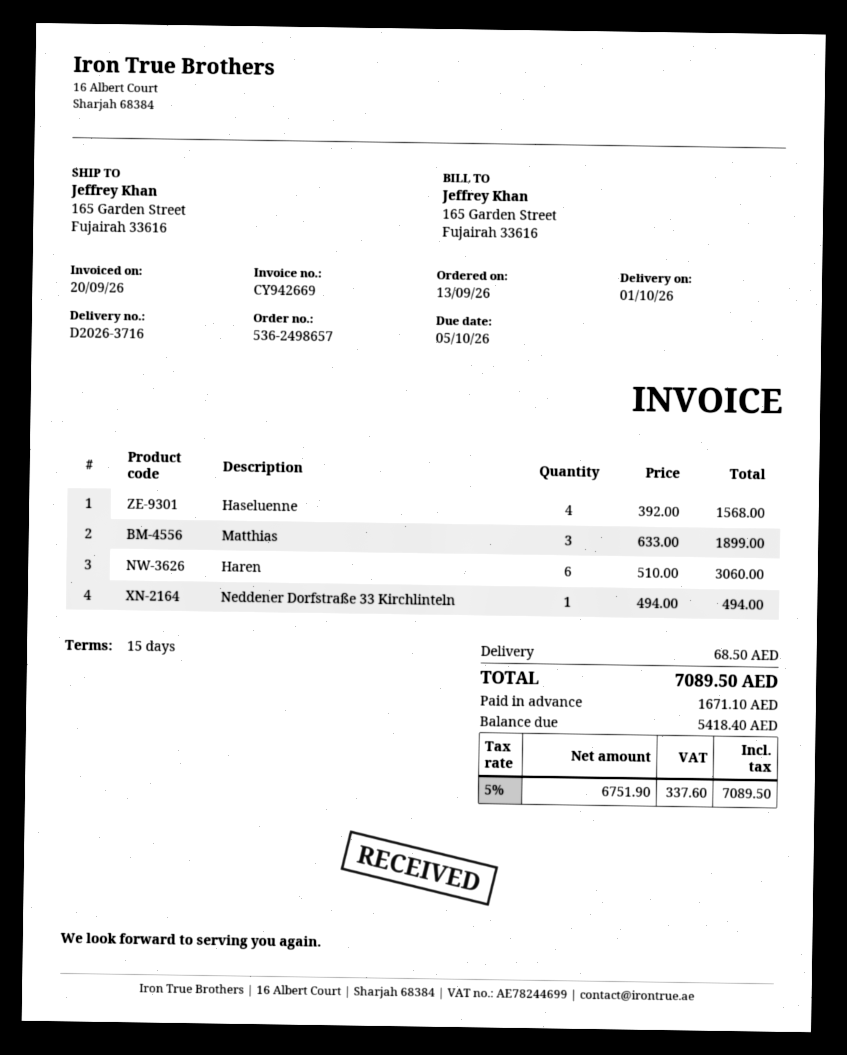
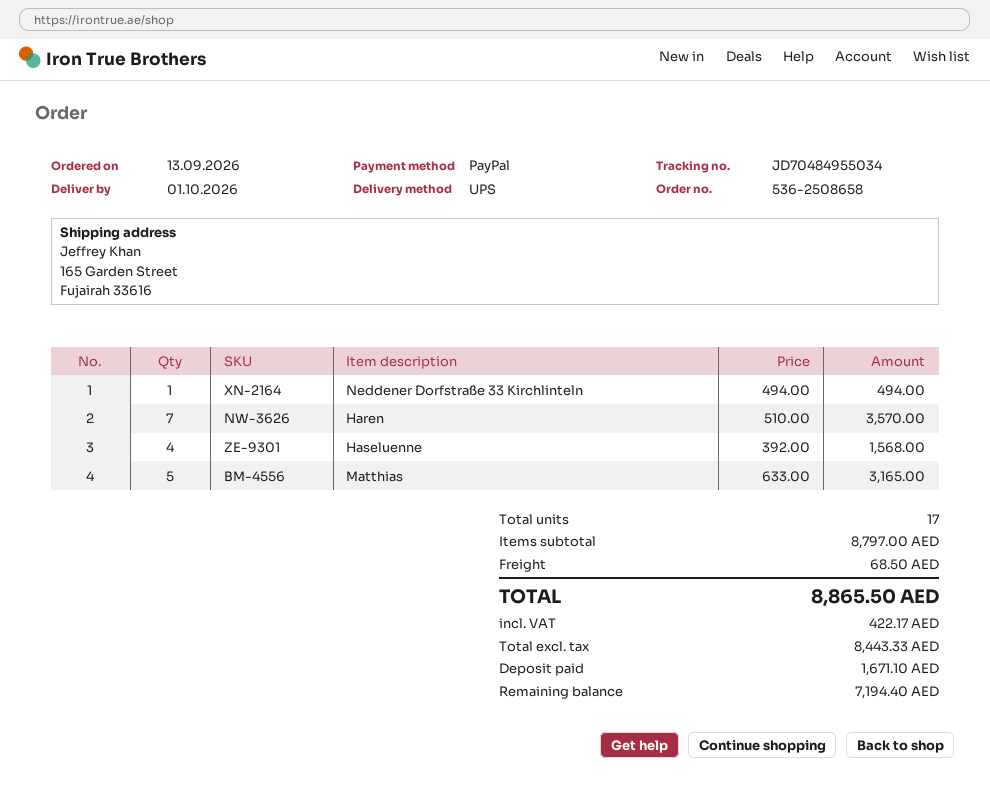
order number: 536-2498657 -> 536-2508658
Matthias: 3 x 633.00 = 1899.00 -> 5 x 633.00 = 3165.00
Haren: 6 x 510.00 = 3060.00 -> 7 x 510.00 = 3570.00
net: 6751.90 -> 8443.33
tax: 337.60 -> 422.17
total: 7089.50 -> 8865.50
balance: 5418.40 -> 7194.40

